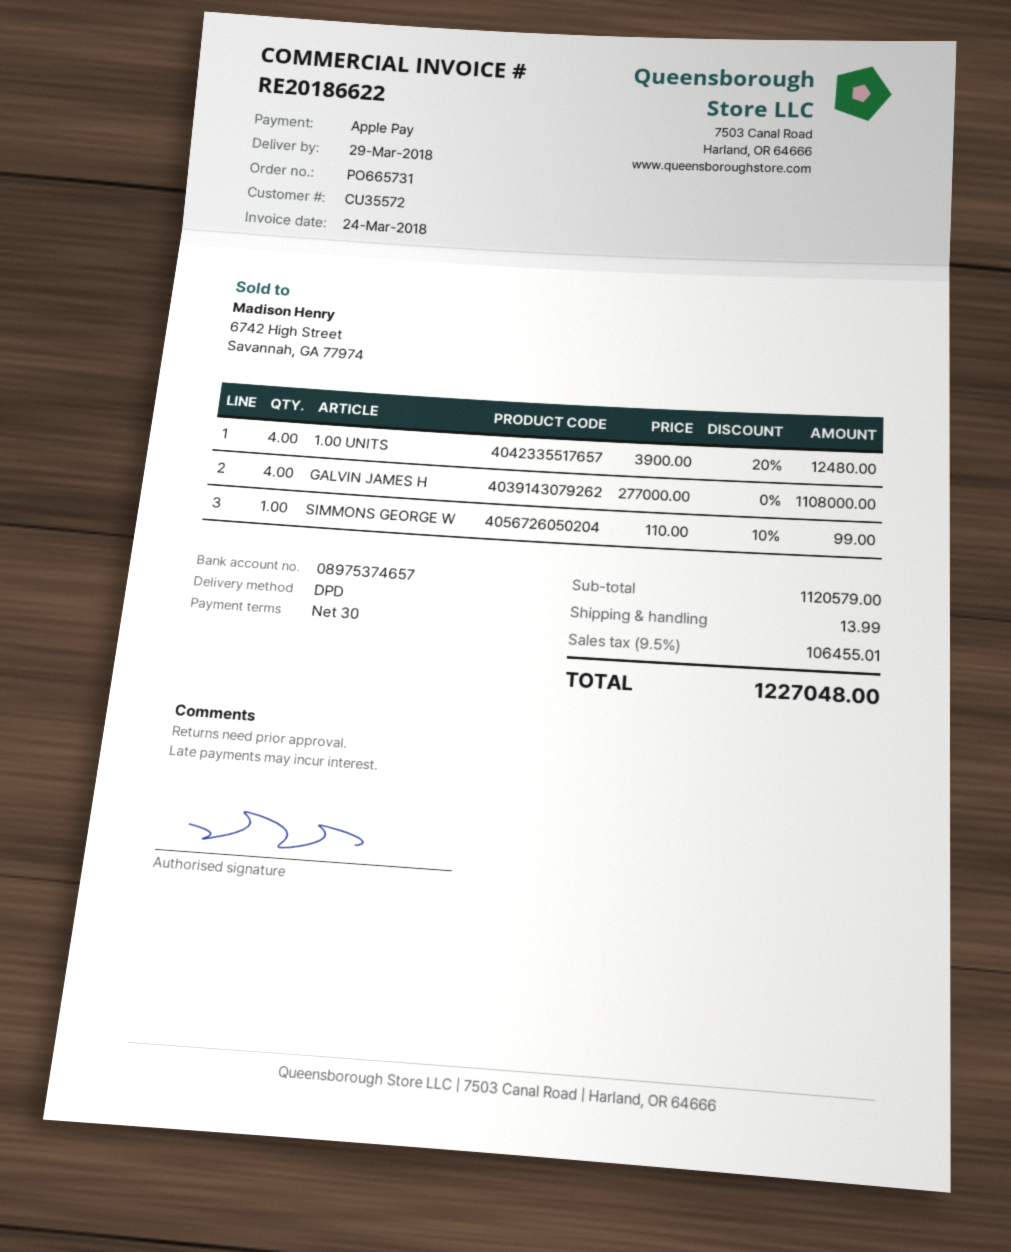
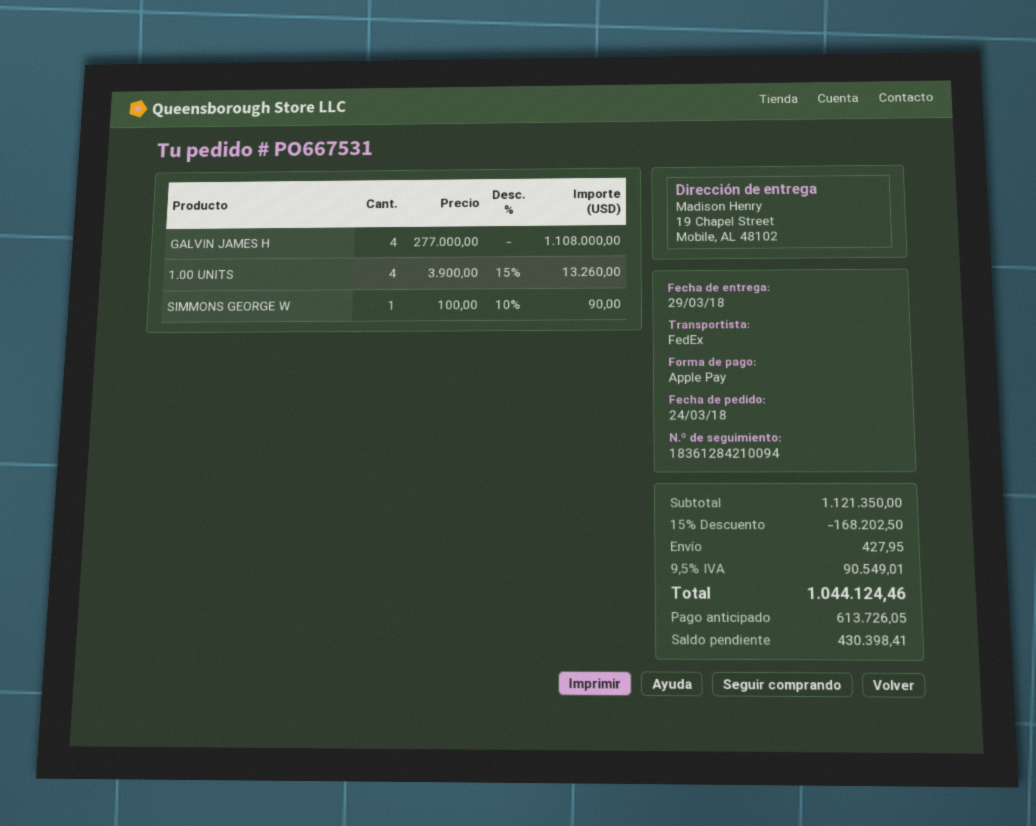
order number: PO665731 -> PO667531
shipping method: DPD -> FedEx
1.00 UNITS: 4 x 3900.00 - 20% = 12480.00 -> 4 x 3900.00 - 15% = 13260.00
SIMMONS GEORGE W: 1 x 110.00 - 10% = 99.00 -> 1 x 100.00 - 10% = 90.00
subtotal: 1120579.00 -> 1121350.00
discount: none -> 15% = 168202.50
shipping: 13.99 -> 427.95
tax: 9.5% = 106455.01 -> 9.5% = 90549.01
total: 1227048.00 -> 1044124.46

